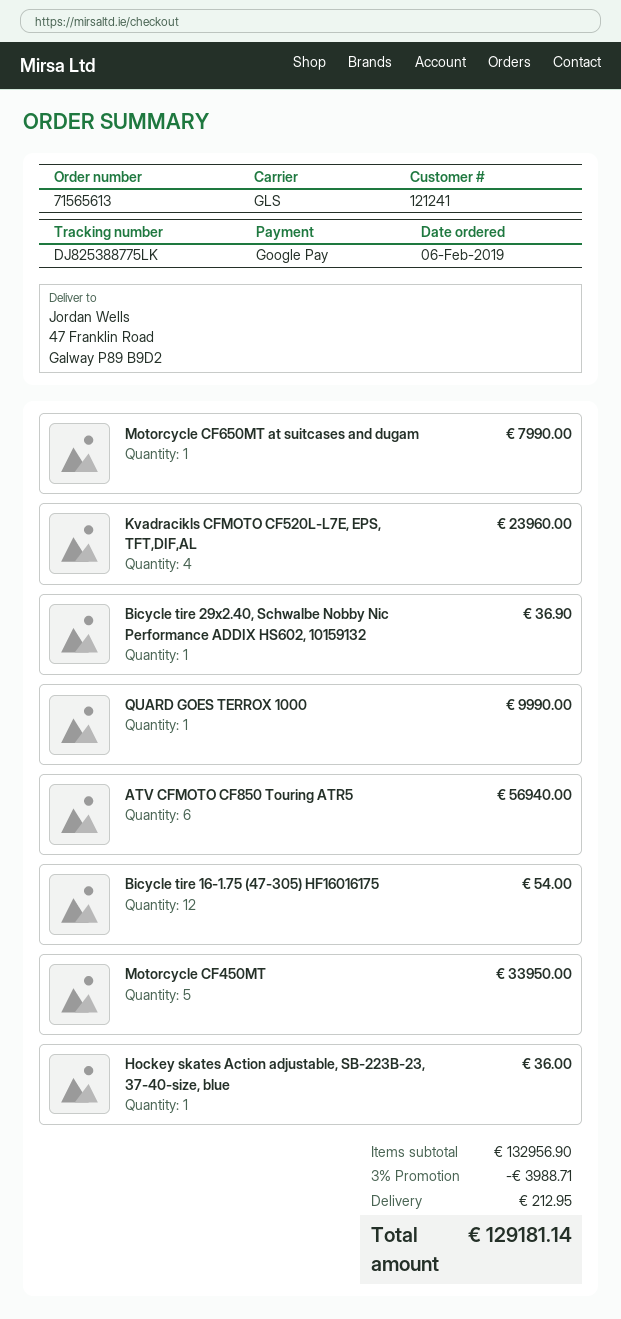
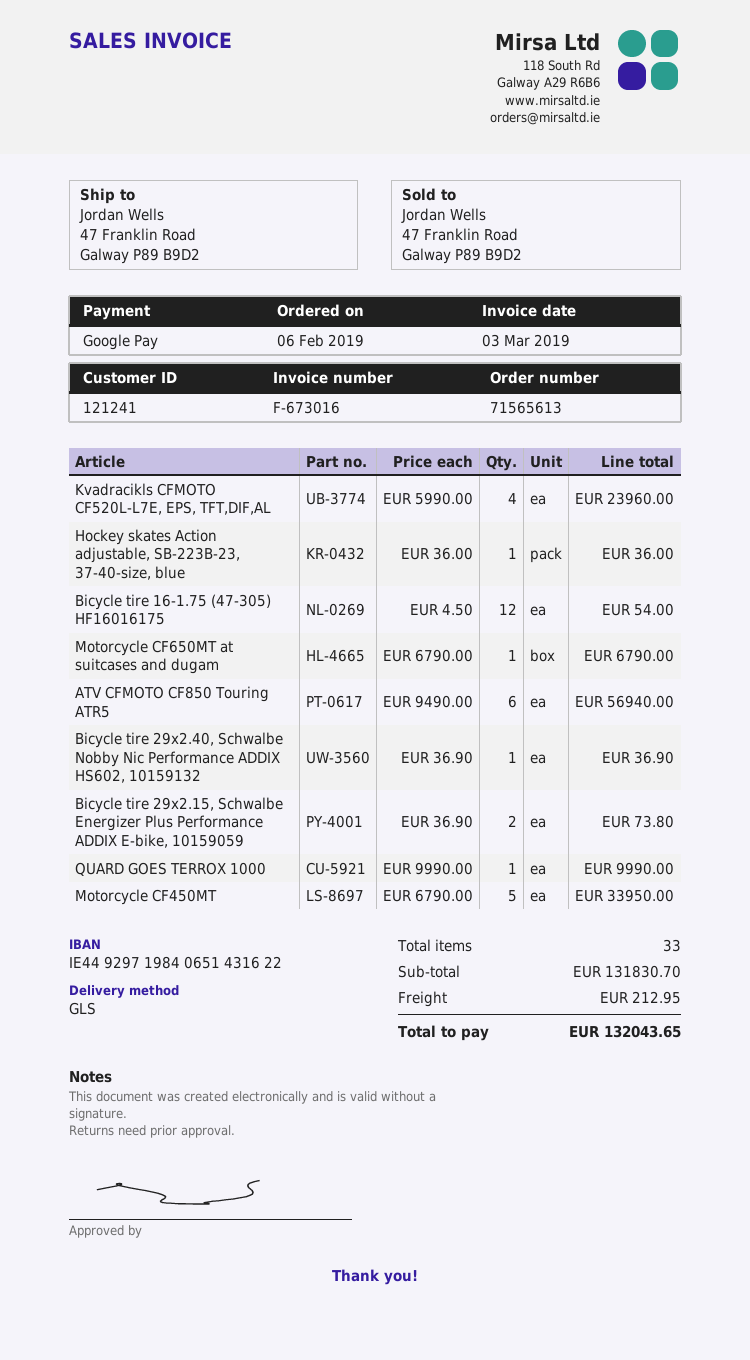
Motorcycle CF650MT at suitcases and dugam: 1 for 7990.00 -> 1 for 6790.00
Bicycle tire 29x2.15, Schwalbe Energizer Plus Performance ADDIX E-bike, 10159059: none -> 2 for 73.80
subtotal: 132956.90 -> 131830.70
discount: 3% = 3988.71 -> none
total: 129181.14 -> 132043.65

